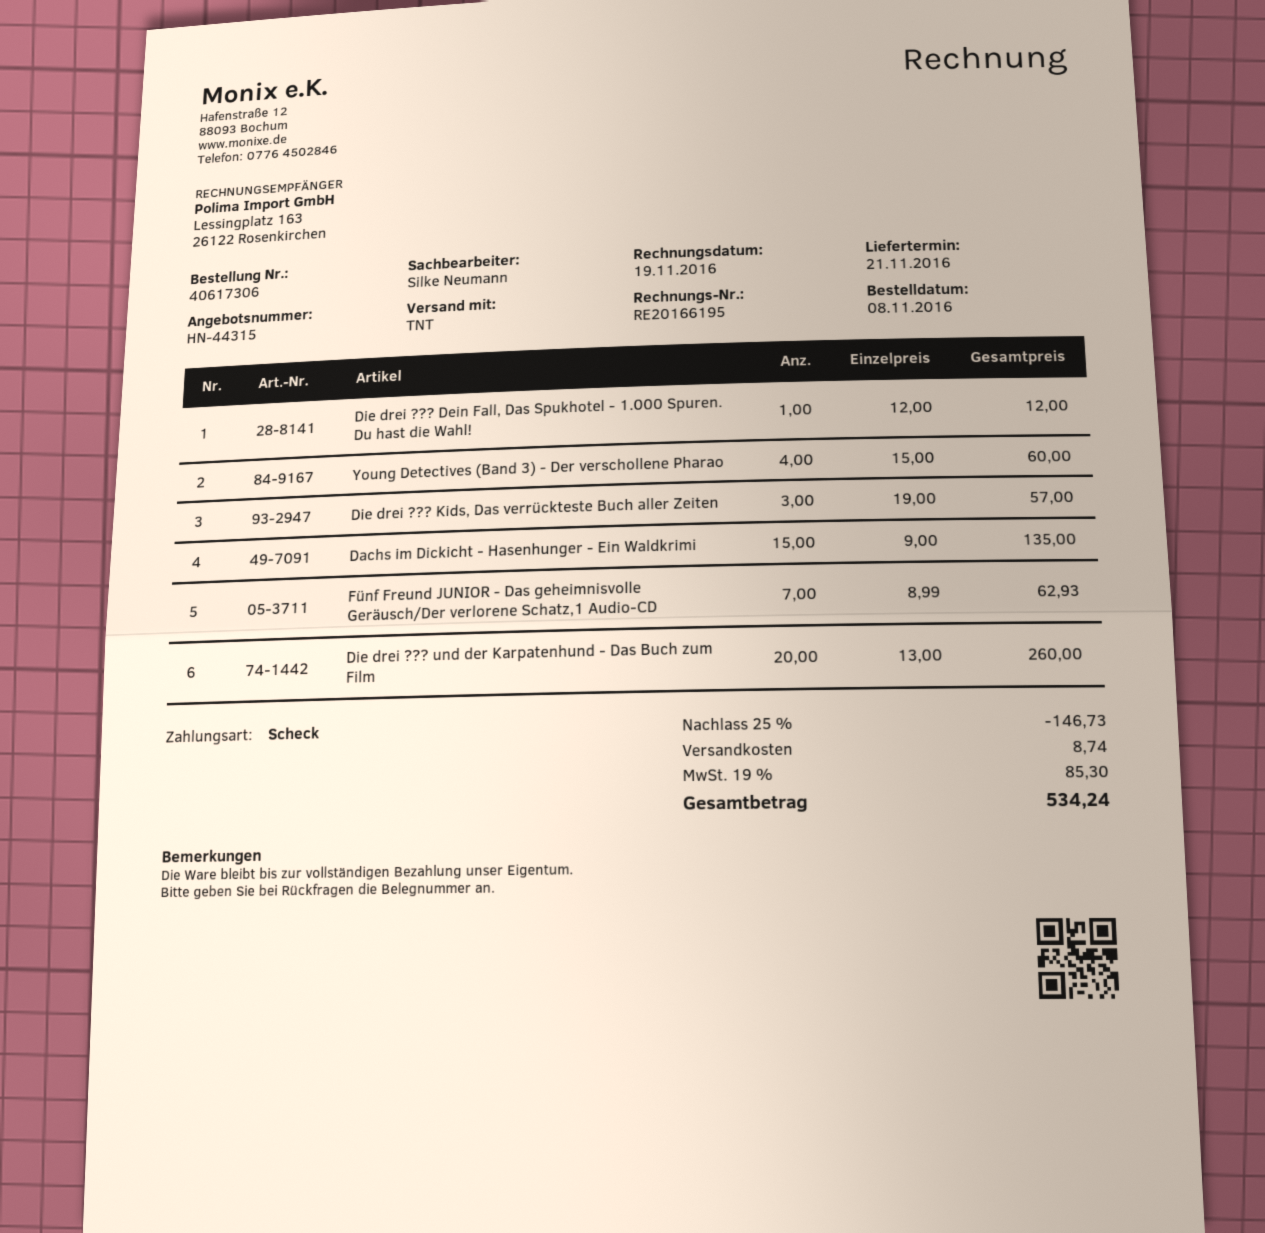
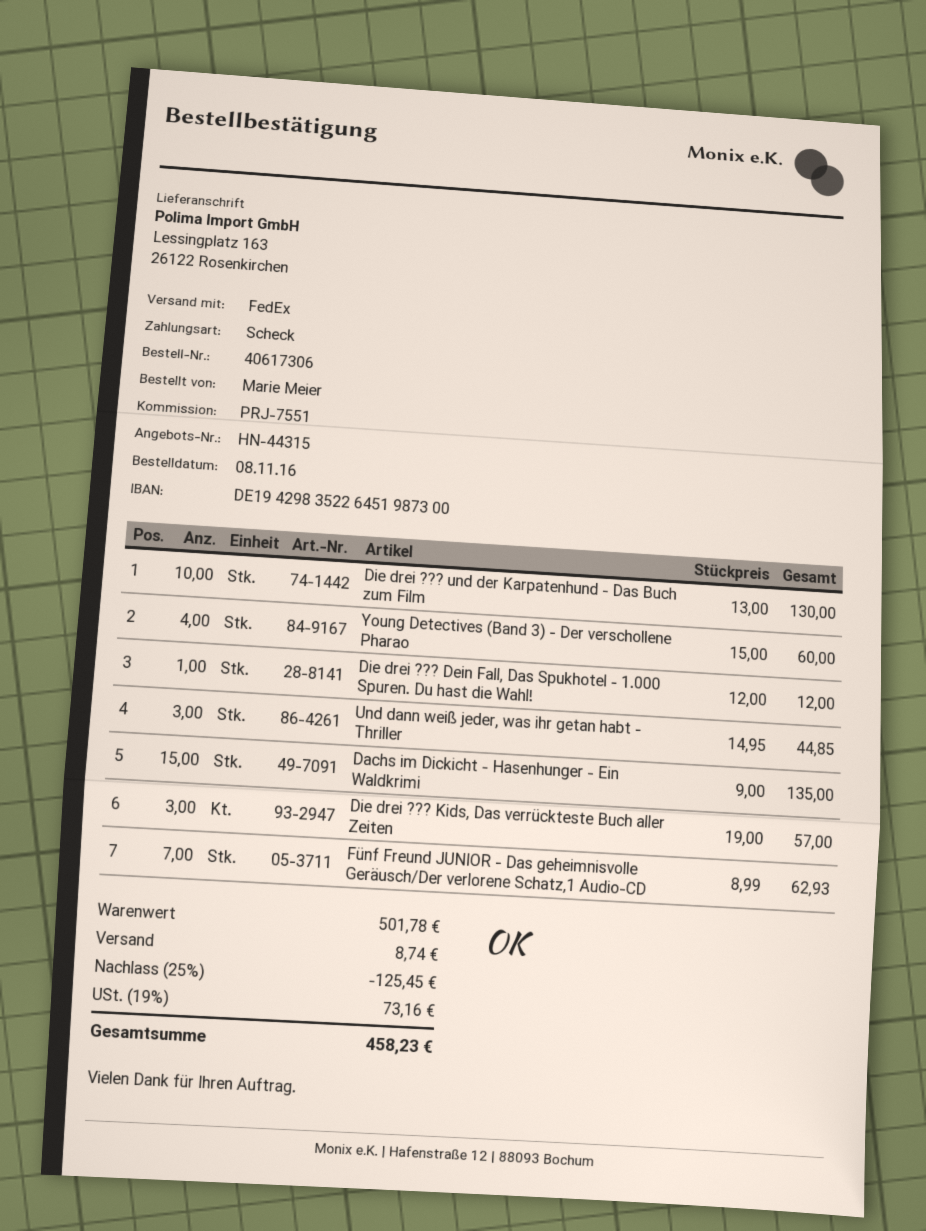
shipping method: TNT -> FedEx
Die drei ??? und der Karpatenhund - Das Buch zum Film: 20 x 13.00 = 260.00 -> 10 x 13.00 = 130.00
Und dann weiß jeder, was ihr getan habt - Thriller: none -> 3 x 14.95 = 44.85
discount: 25% = 146.73 -> 25% = 125.45
tax: 19% = 85.30 -> 19% = 73.16
total: 534.24 -> 458.23

